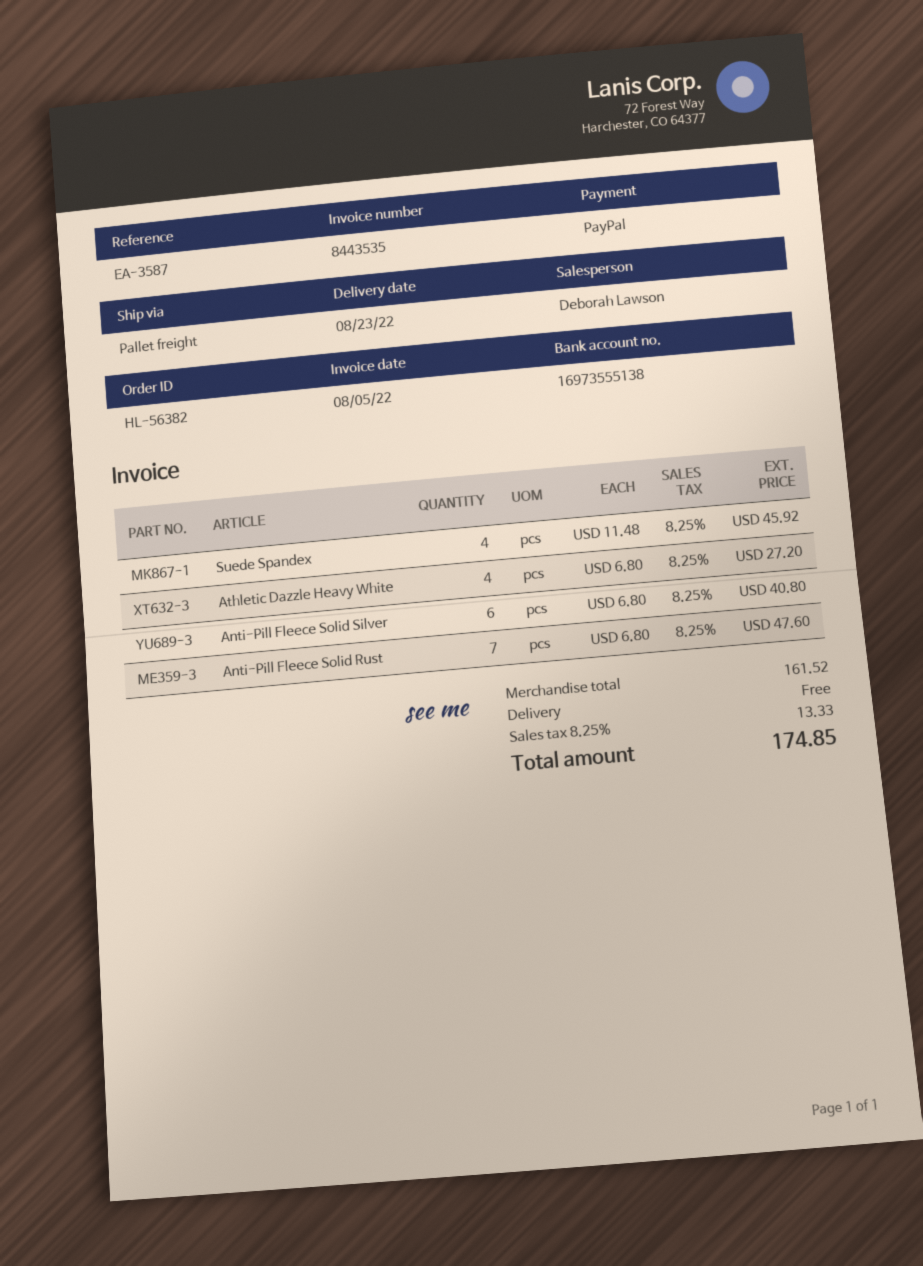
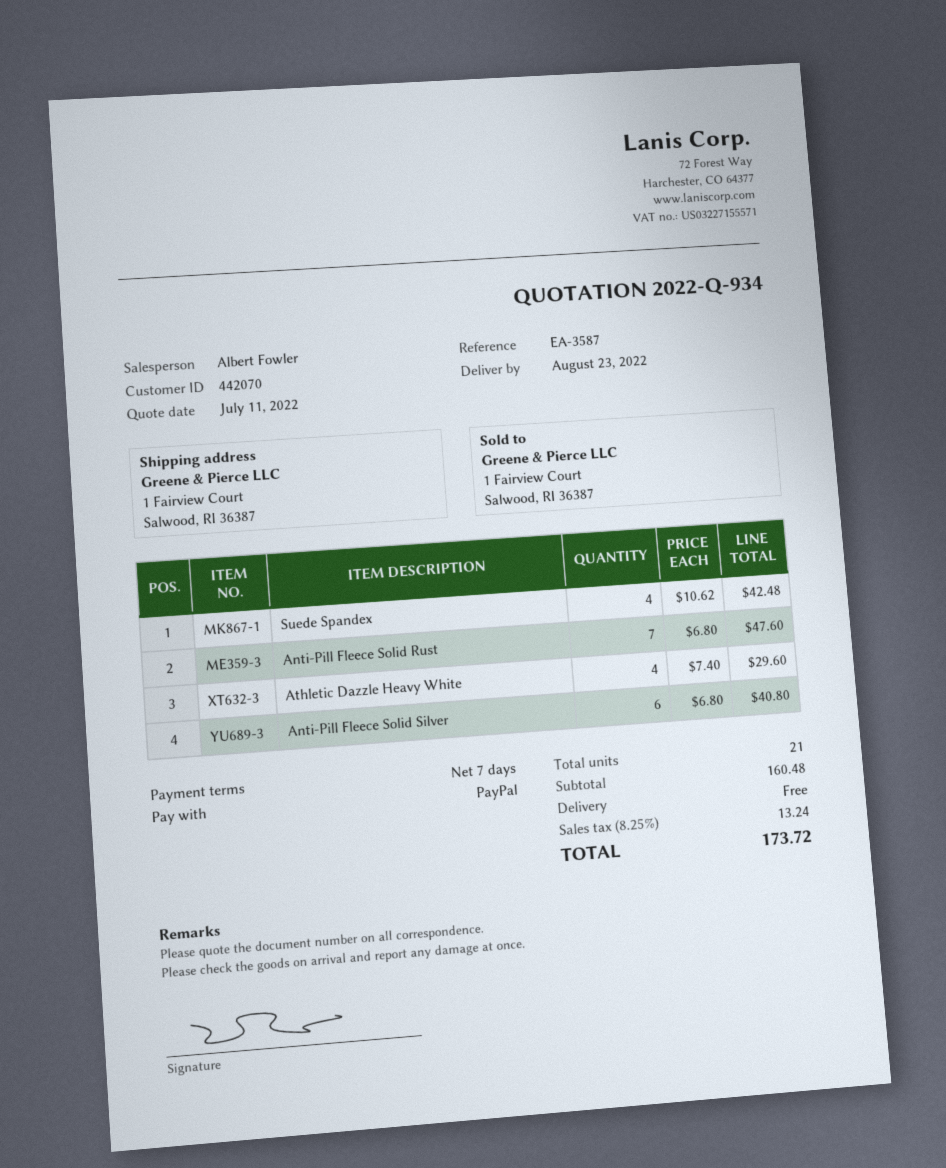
sales rep: Deborah Lawson -> Albert Fowler
Suede Spandex: 4 x 11.48 = 45.92 -> 4 x 10.62 = 42.48
Athletic Dazzle Heavy White: 4 x 6.80 = 27.20 -> 4 x 7.40 = 29.60
subtotal: 161.52 -> 160.48
tax: 8.25% = 13.33 -> 8.25% = 13.24
total: 174.85 -> 173.72

